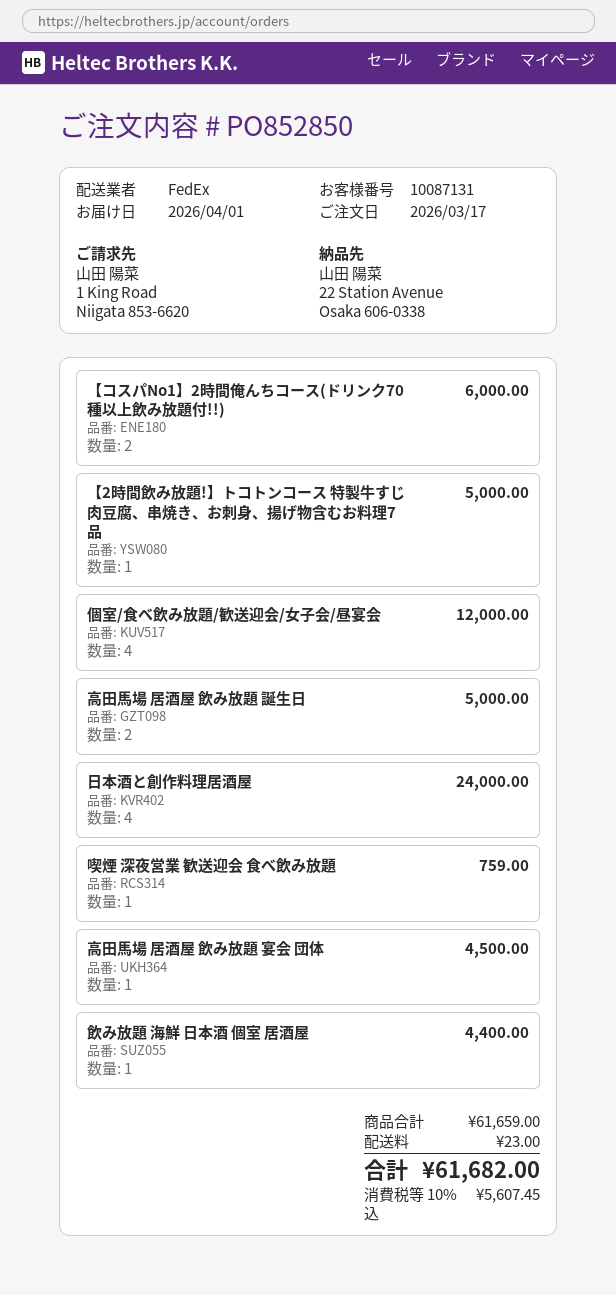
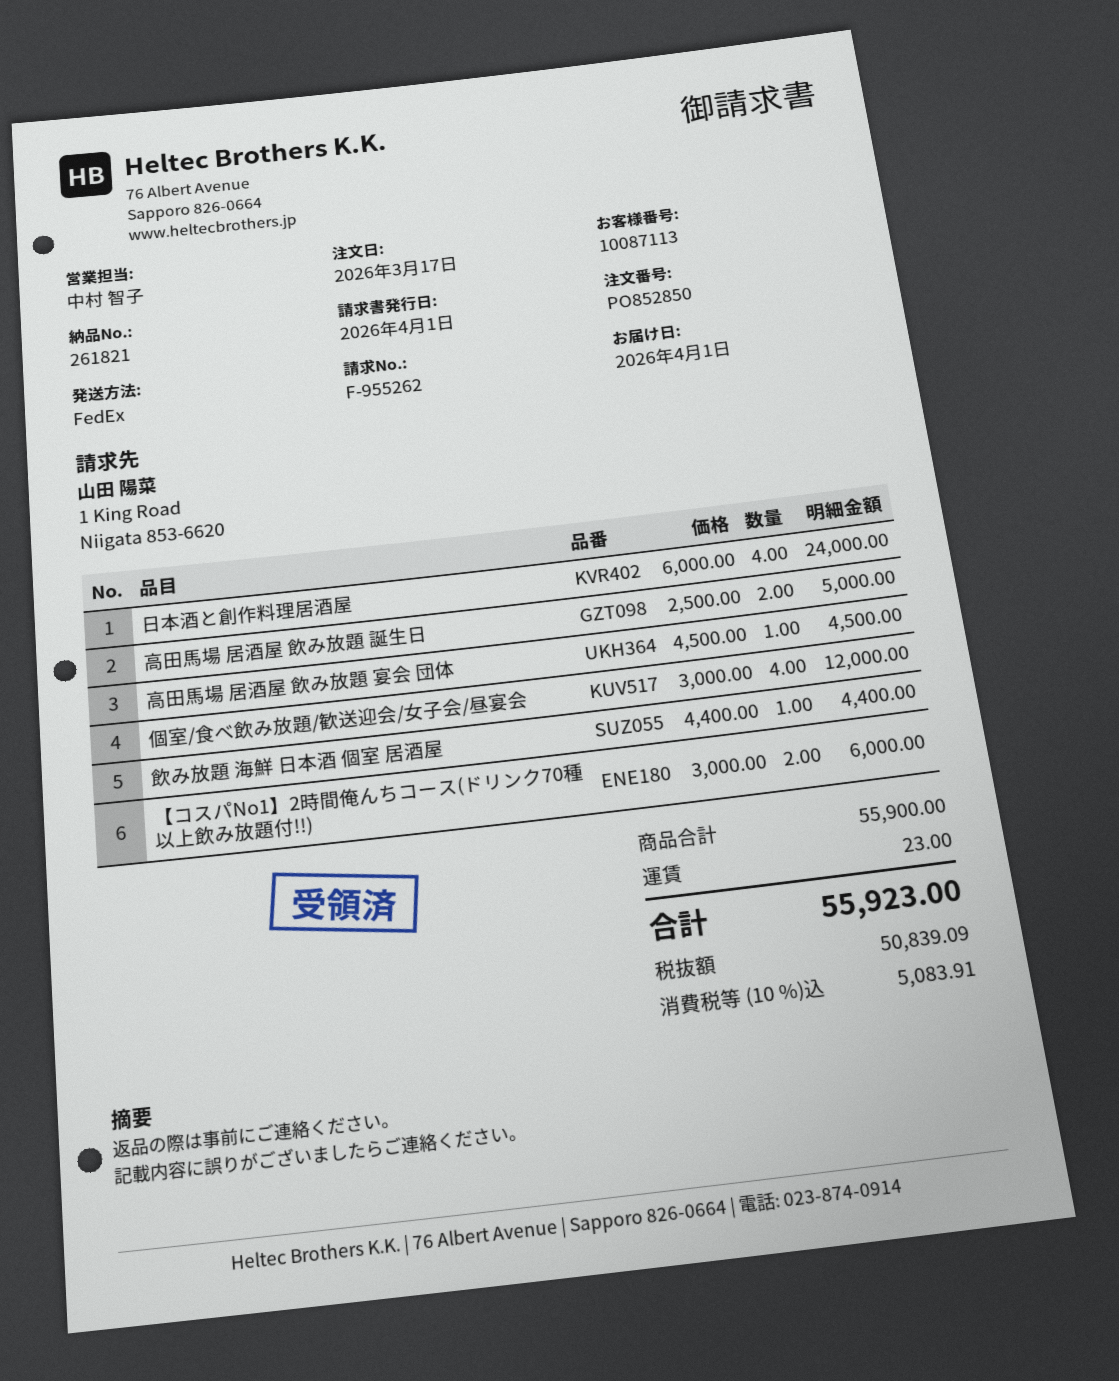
customer number: 10087131 -> 10087113
【2時間飲み放題!】トコトンコース 特製牛すじ肉豆腐、串焼き、お刺身、揚げ物含むお料理7品: 1 for 5000.00 -> none
喫煙 深夜営業 歓送迎会 食べ飲み放題: 1 for 759.00 -> none
subtotal: 61659.00 -> 55900.00
tax: 10% = 5607.45 -> 10% = 5083.91
total: 61682.00 -> 55923.00

